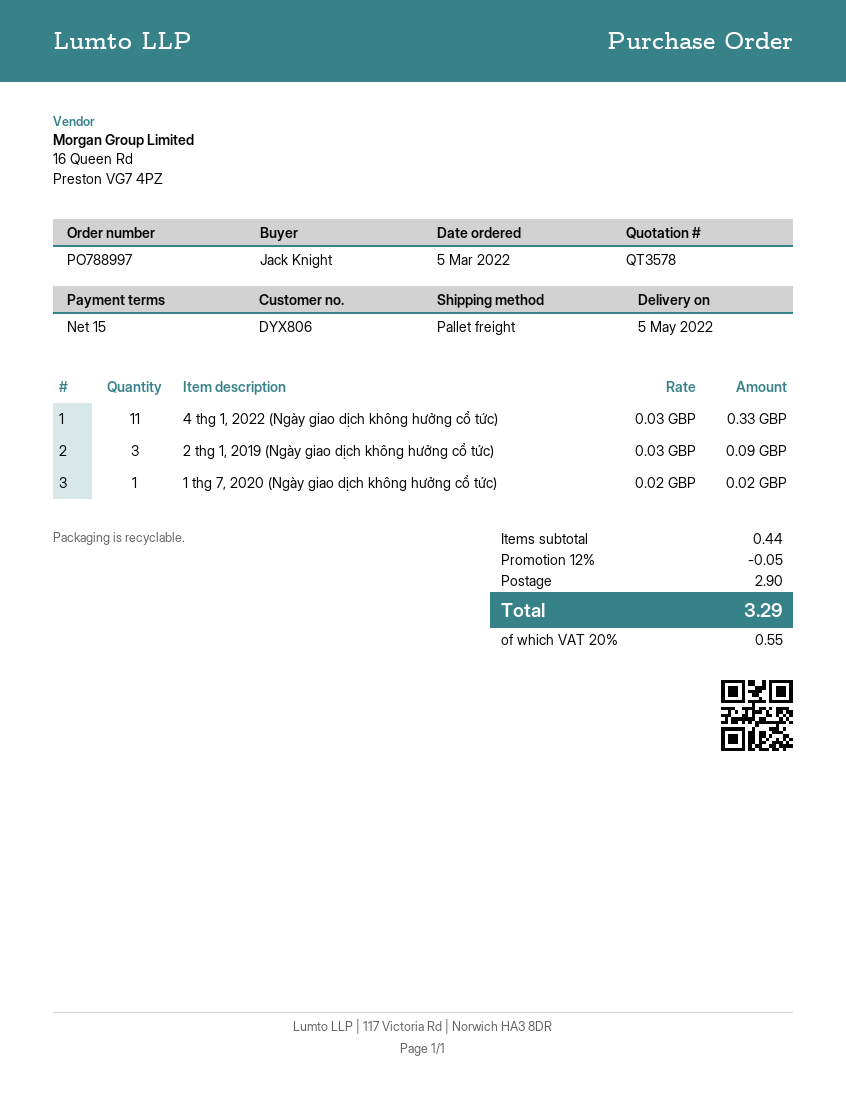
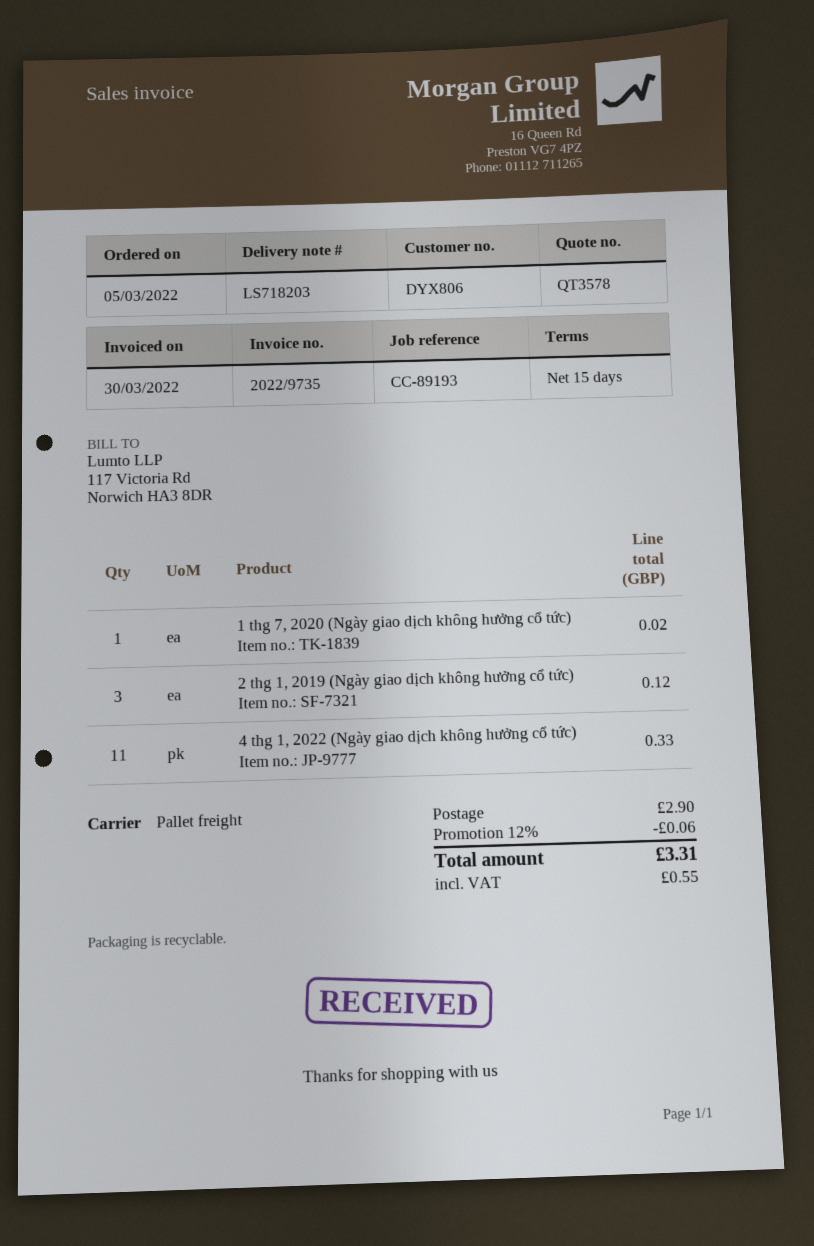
2 thg 1, 2019 (Ngày giao dịch không hưởng cổ tức): 3 for 0.09 -> 3 for 0.12
discount: 12% = 0.05 -> 12% = 0.06
total: 3.29 -> 3.31

